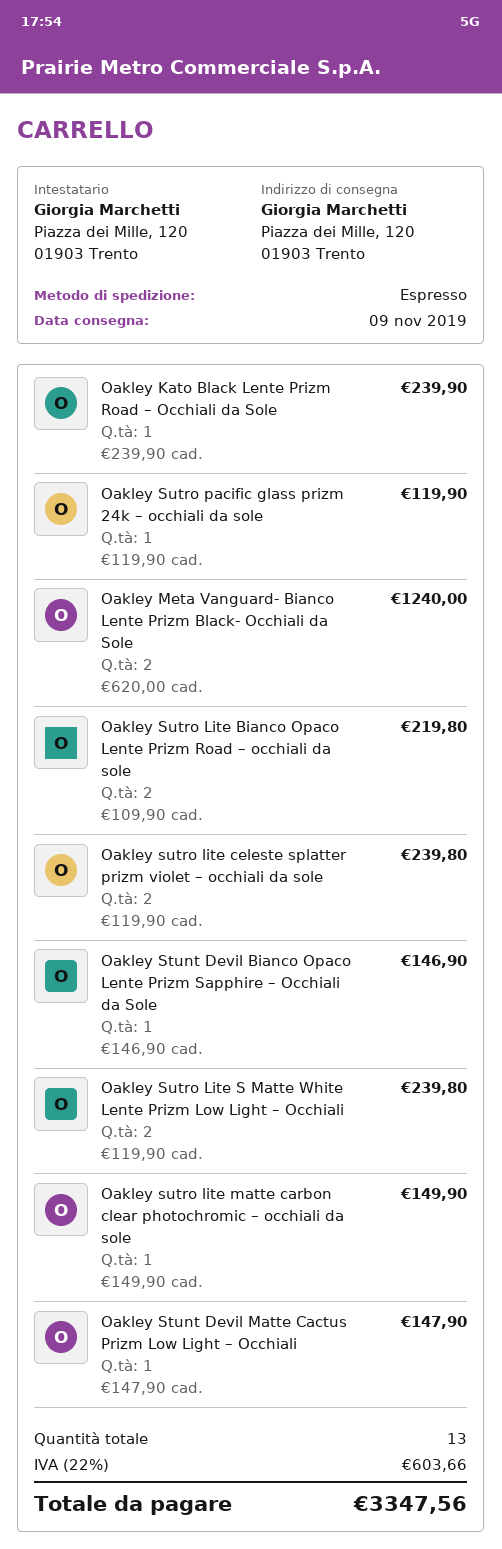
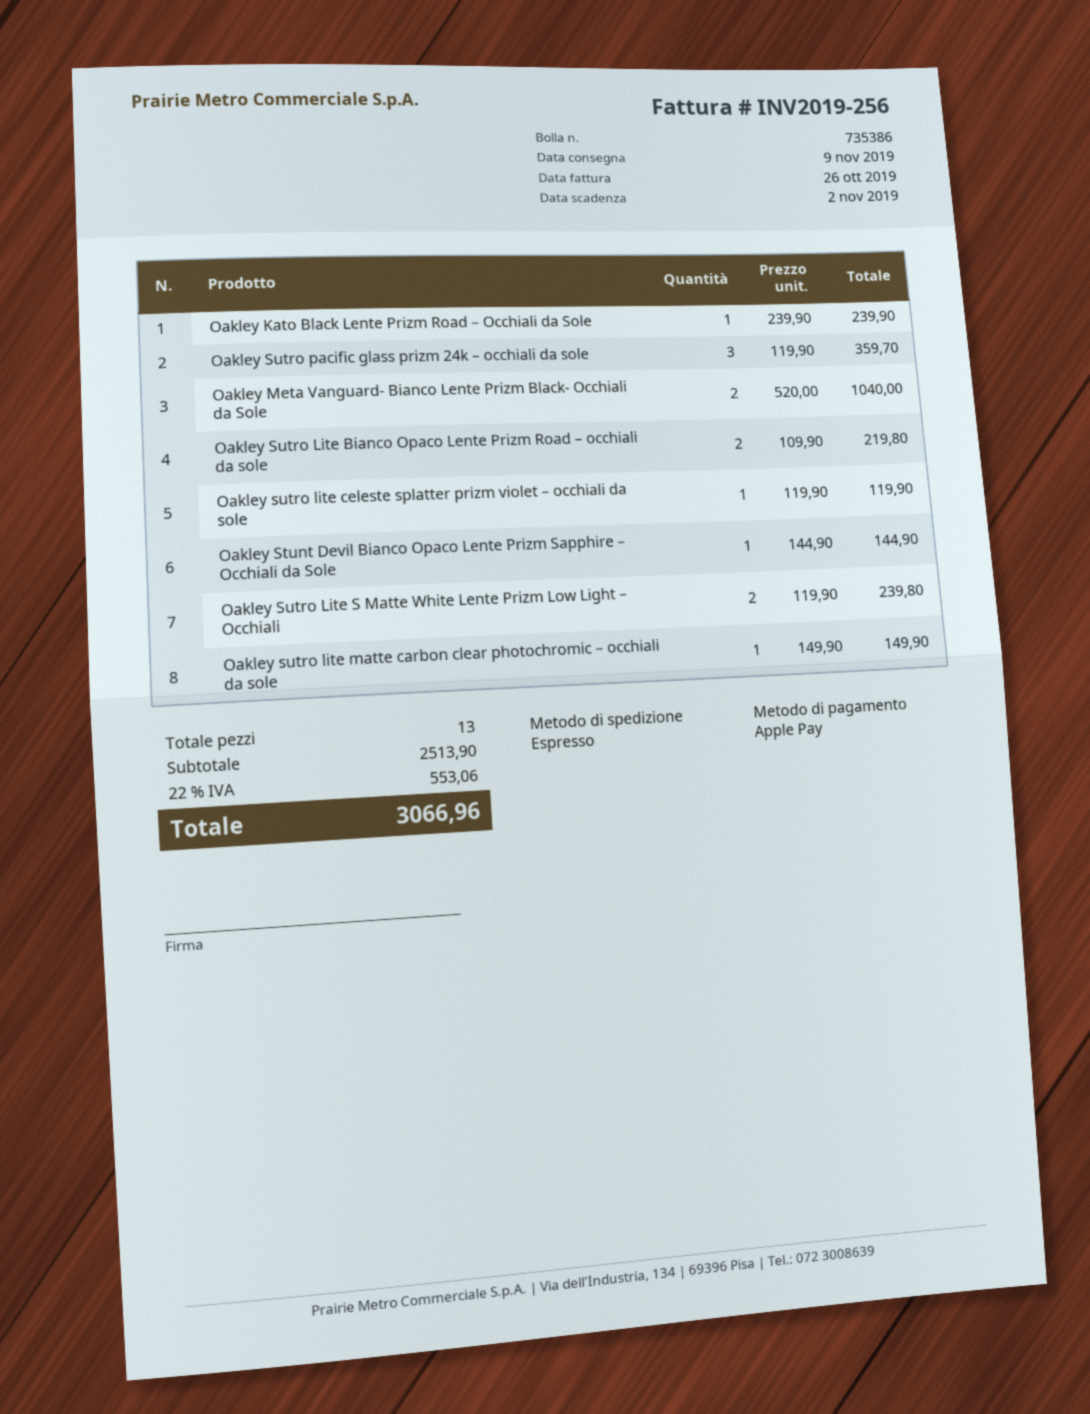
Oakley Sutro pacific glass prizm 24k – occhiali da sole: 1 x 119.90 = 119.90 -> 3 x 119.90 = 359.70
Oakley Meta Vanguard- Bianco Lente Prizm Black- Occhiali da Sole: 2 x 620.00 = 1240.00 -> 2 x 520.00 = 1040.00
Oakley sutro lite celeste splatter prizm violet – occhiali da sole: 2 x 119.90 = 239.80 -> 1 x 119.90 = 119.90
Oakley Stunt Devil Bianco Opaco Lente Prizm Sapphire – Occhiali da Sole: 1 x 146.90 = 146.90 -> 1 x 144.90 = 144.90
Oakley Stunt Devil Matte Cactus Prizm Low Light – Occhiali: 1 x 147.90 = 147.90 -> none
tax: 22% = 603.66 -> 22% = 553.06
total: 3347.56 -> 3066.96

